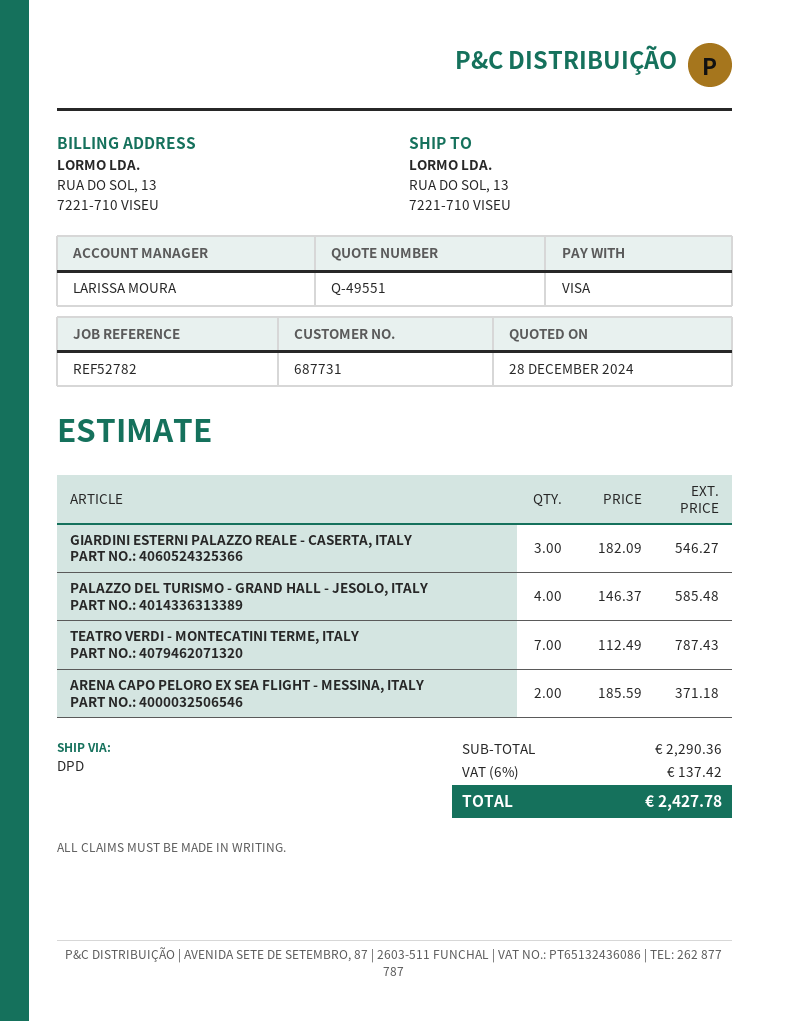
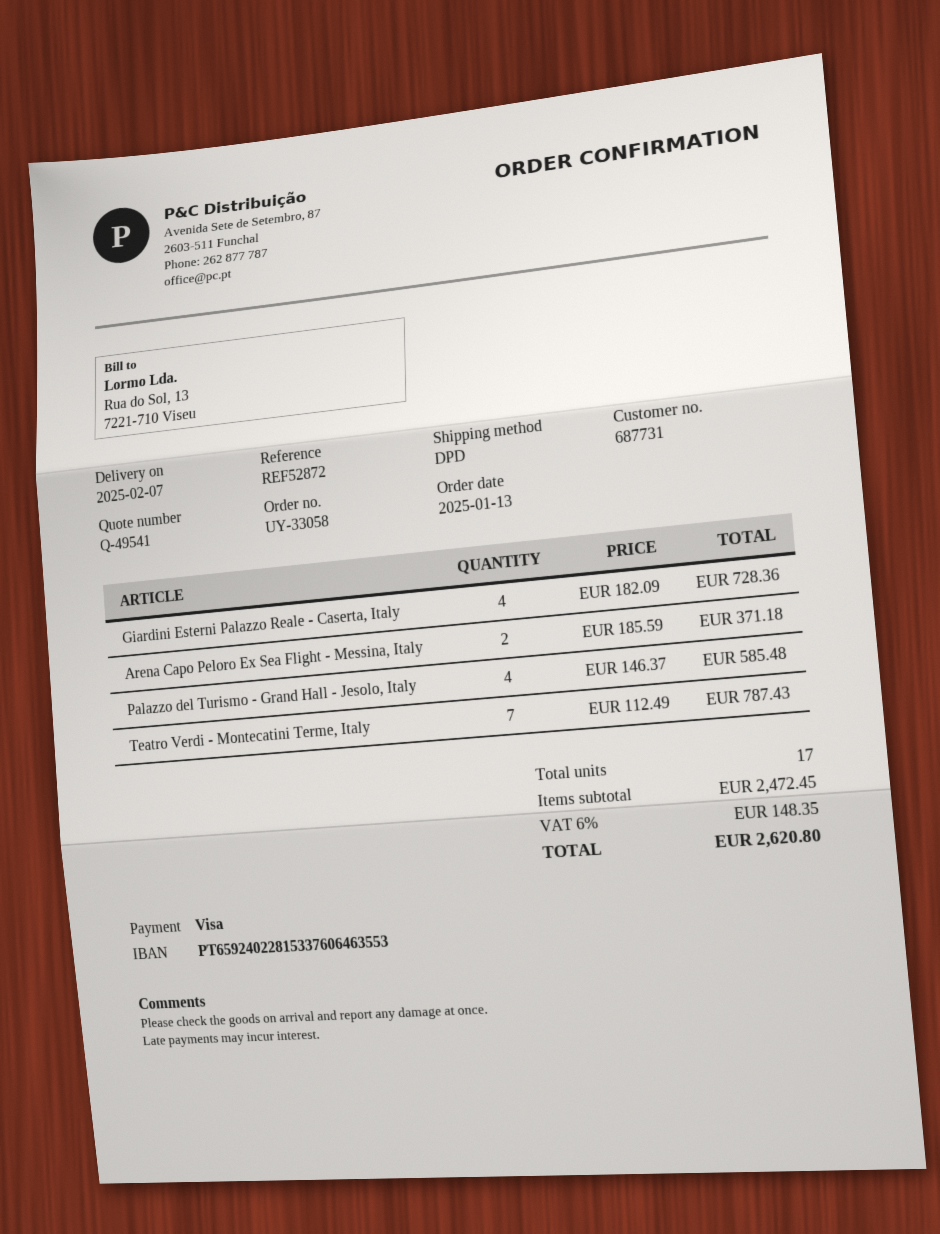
quote number: Q-49551 -> Q-49541
reference: REF52782 -> REF52872
GIARDINI ESTERNI PALAZZO REALE - CASERTA, ITALY: 3 x 182.09 = 546.27 -> 4 x 182.09 = 728.36
subtotal: 2290.36 -> 2472.45
tax: 6% = 137.42 -> 6% = 148.35
total: 2427.78 -> 2620.80

